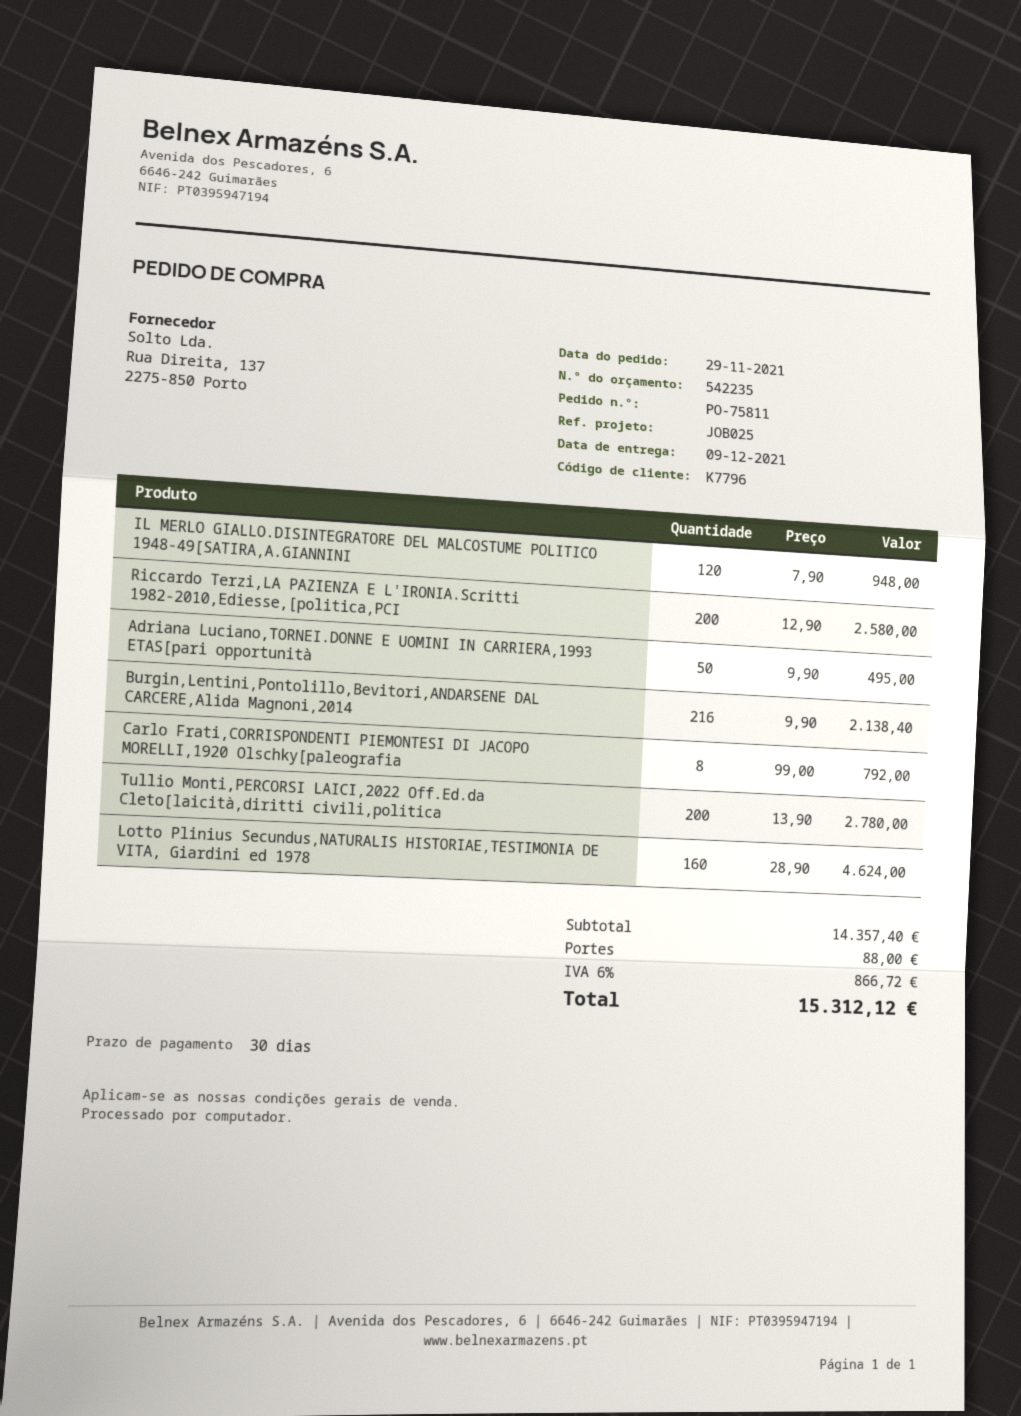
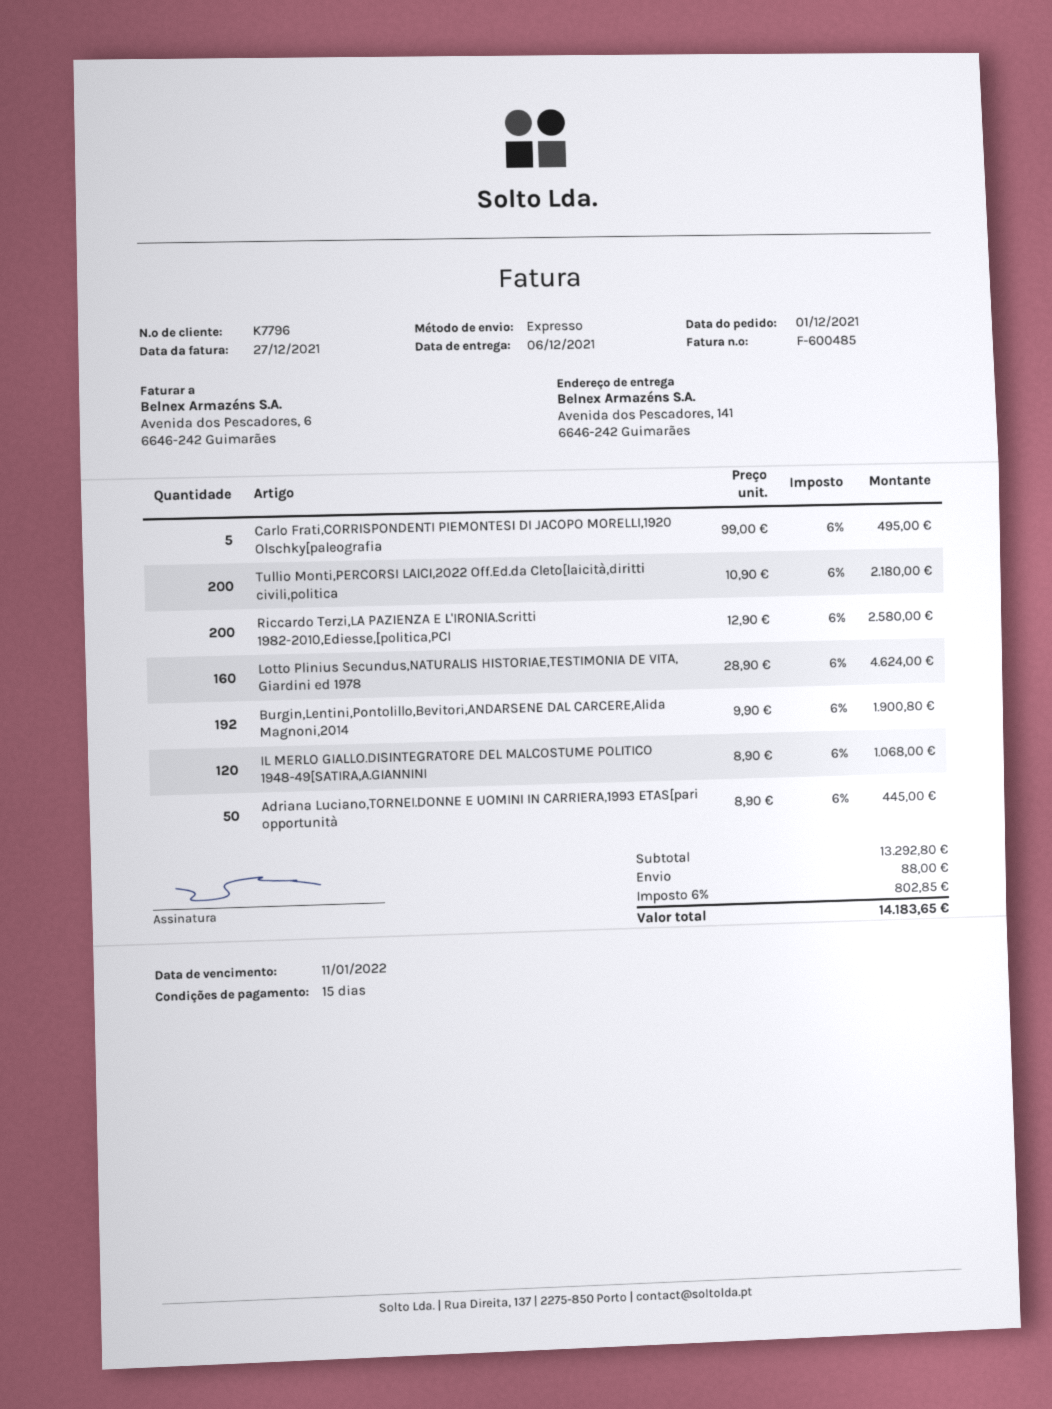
order date: 2021-11-29 -> 2021-12-01
delivery date: 2021-12-09 -> 2021-12-06
payment terms: 30 days -> 15 days
IL MERLO GIALLO.DISINTEGRATORE DEL MALCOSTUME POLITICO 1948-49[SATIRA,A.GIANNINI: 120 x 7.90 = 948.00 -> 120 x 8.90 = 1068.00
Adriana Luciano,TORNEI.DONNE E UOMINI IN CARRIERA,1993 ETAS[pari opportunità: 50 x 9.90 = 495.00 -> 50 x 8.90 = 445.00
Burgin,Lentini,Pontolillo,Bevitori,ANDARSENE DAL CARCERE,Alida Magnoni,2014: 216 x 9.90 = 2138.40 -> 192 x 9.90 = 1900.80
Carlo Frati,CORRISPONDENTI PIEMONTESI DI JACOPO MORELLI,1920 Olschky[paleografia: 8 x 99.00 = 792.00 -> 5 x 99.00 = 495.00
Tullio Monti,PERCORSI LAICI,2022 Off.Ed.da Cleto[laicità,diritti civili,politica: 200 x 13.90 = 2780.00 -> 200 x 10.90 = 2180.00
subtotal: 14357.40 -> 13292.80
tax: 6% = 866.72 -> 6% = 802.85
total: 15312.12 -> 14183.65

